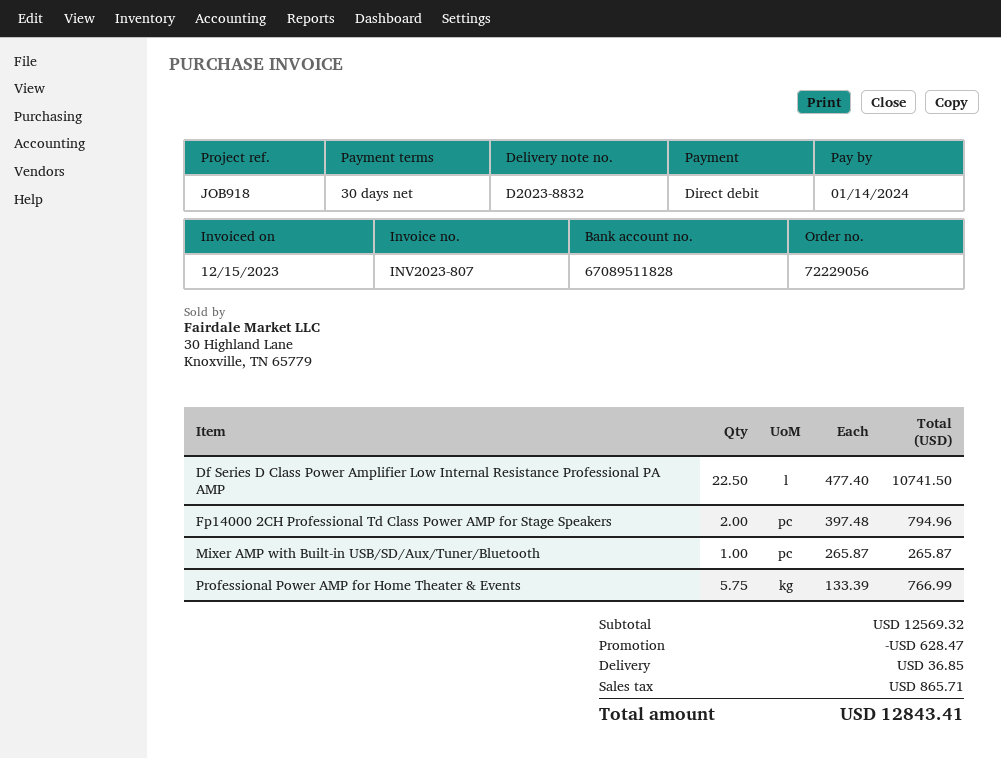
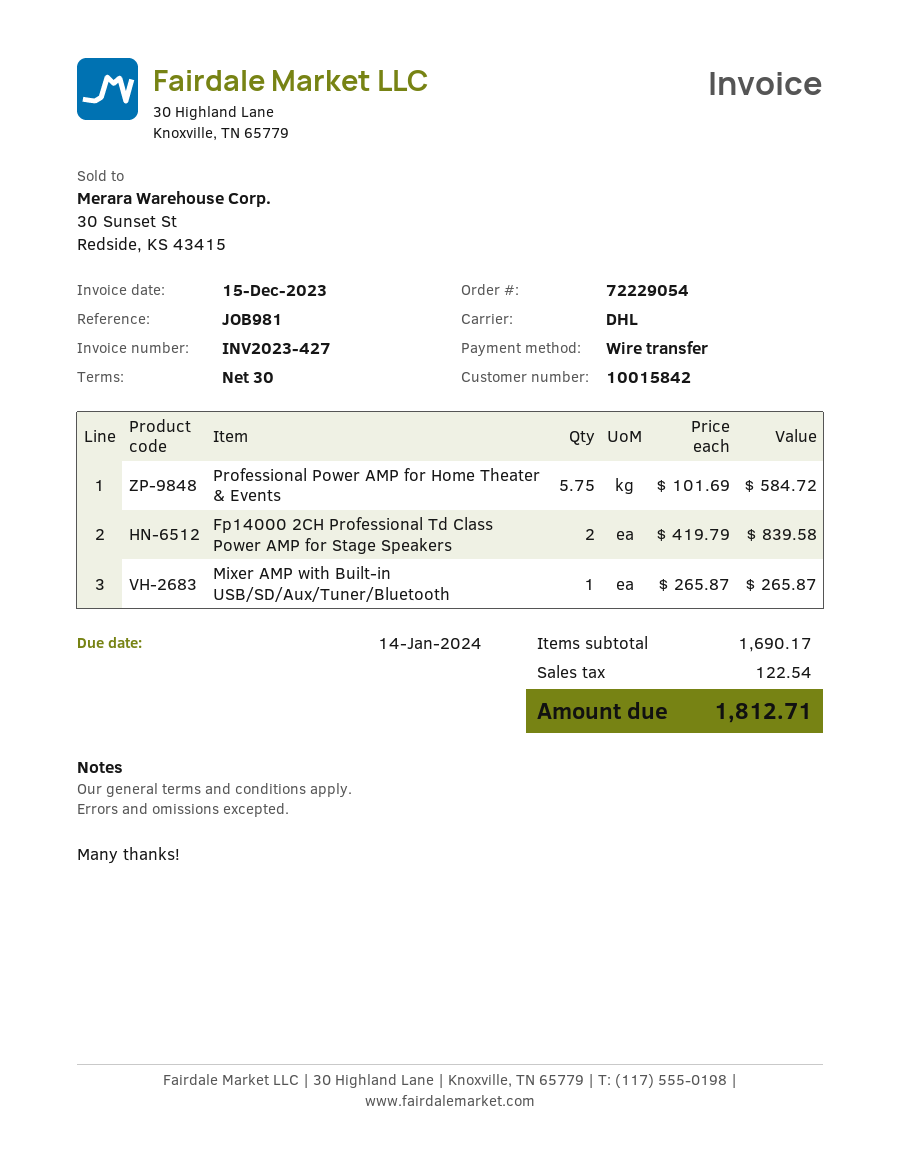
order number: 72229056 -> 72229054
invoice number: INV2023-807 -> INV2023-427
reference: JOB918 -> JOB981
payment method: direct debit -> bank transfer
Df Series D Class Power Amplifier Low Internal Resistance Professional PA AMP: 22.5 x 477.40 = 10741.50 -> none
Fp14000 2CH Professional Td Class Power AMP for Stage Speakers: 2 x 397.48 = 794.96 -> 2 x 419.79 = 839.58
Professional Power AMP for Home Theater & Events: 5.75 x 133.39 = 766.99 -> 5.75 x 101.69 = 584.72
subtotal: 12569.32 -> 1690.17
discount: 628.47 -> none
shipping: 36.85 -> none
tax: 865.71 -> 122.54
total: 12843.41 -> 1812.71

